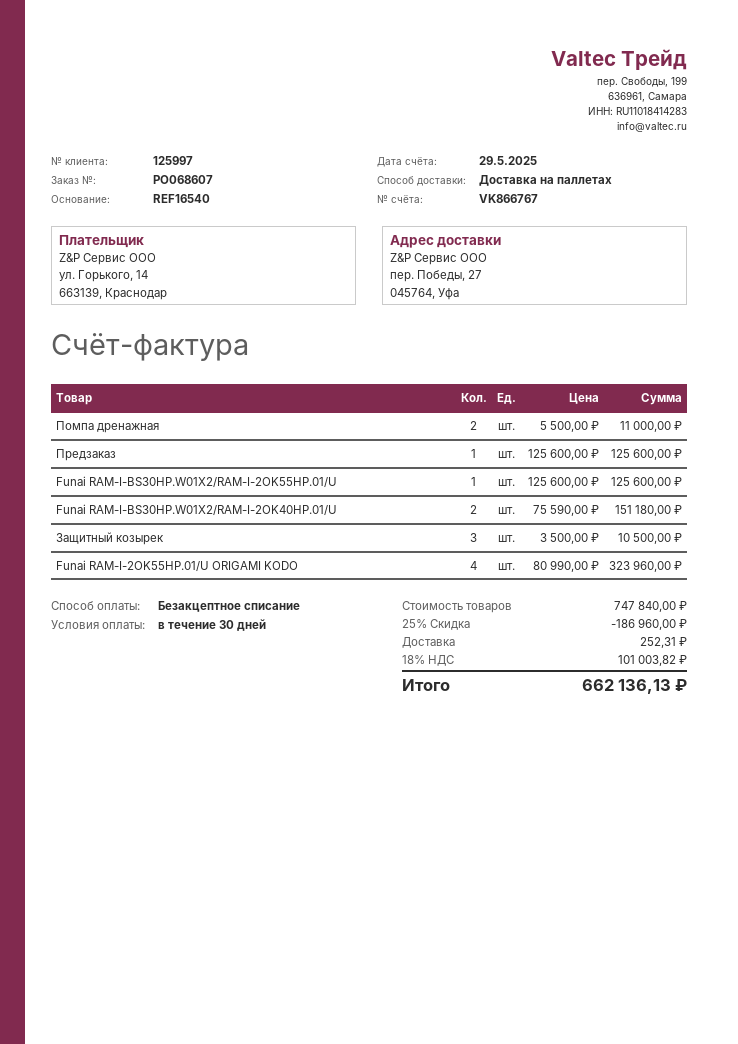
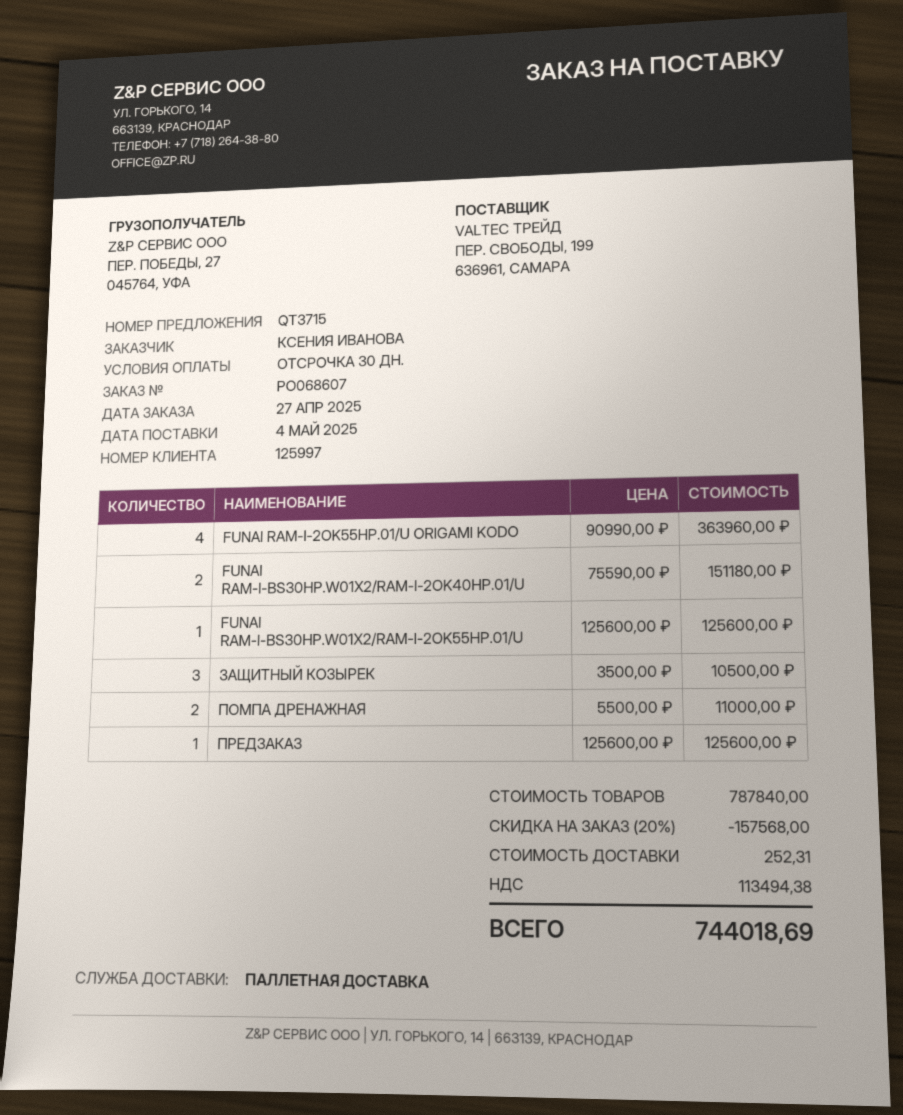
Funai RAM-I-2OK55HP.01/U ORIGAMI KODO: 4 x 80990.00 = 323960.00 -> 4 x 90990.00 = 363960.00
subtotal: 747840.00 -> 787840.00
discount: 25% = 186960.00 -> 20% = 157568.00
tax: 101003.82 -> 113494.38
total: 662136.13 -> 744018.69

